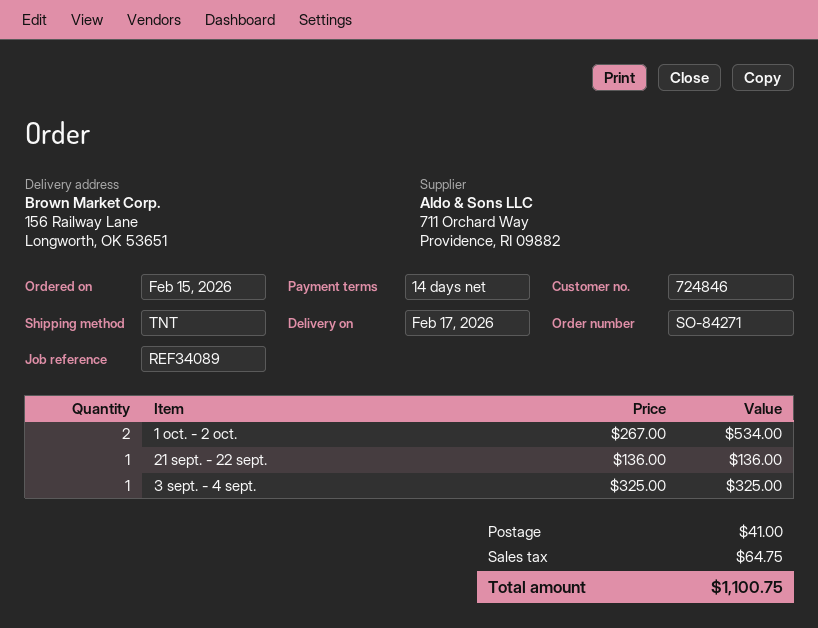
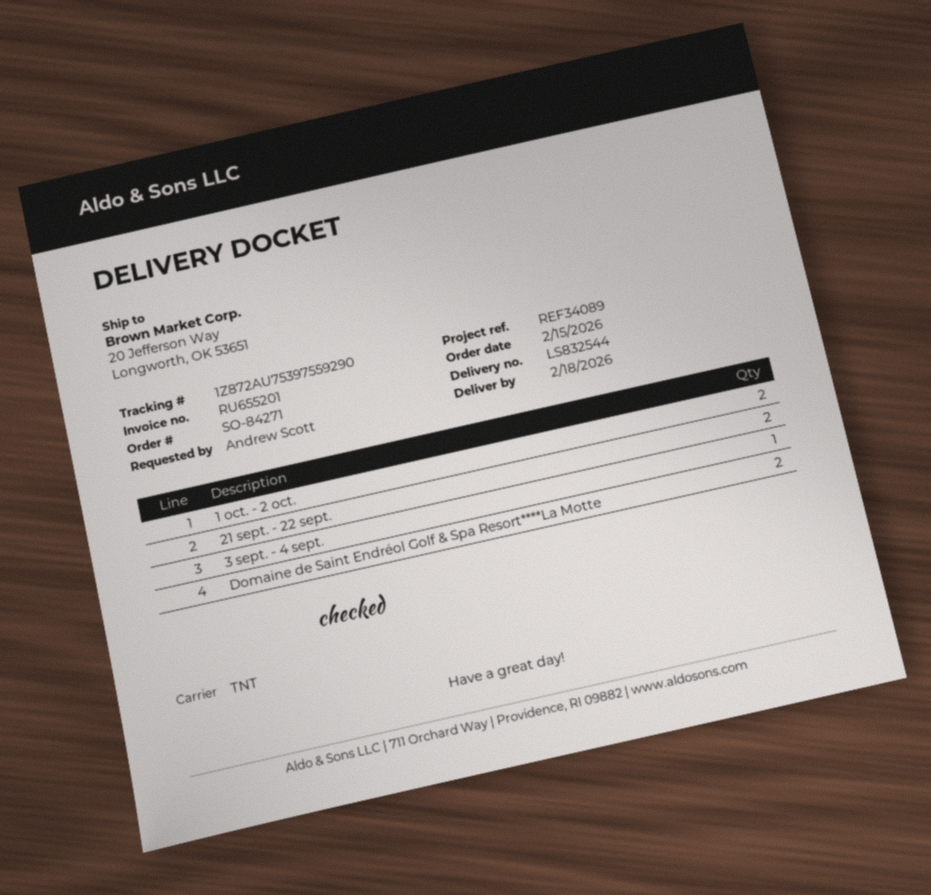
delivery date: 2026-02-17 -> 2026-02-18
ship to: 156 Railway Lane, Longworth, OK 53651 -> 20 Jefferson Way, Longworth, OK 53651
21 sept. - 22 sept.: 1 -> 2
Domaine de Saint Endréol Golf & Spa Resort****La Motte: none -> 2

